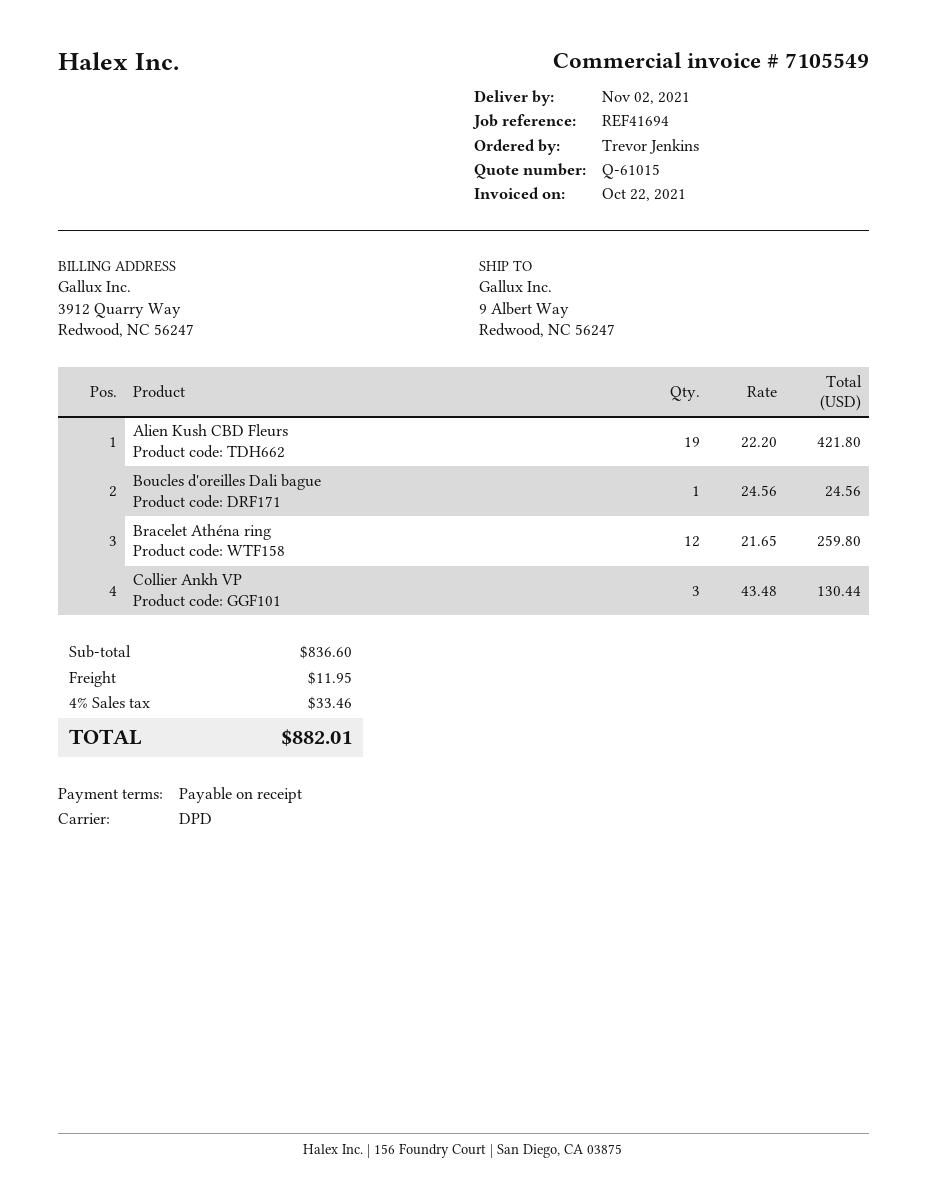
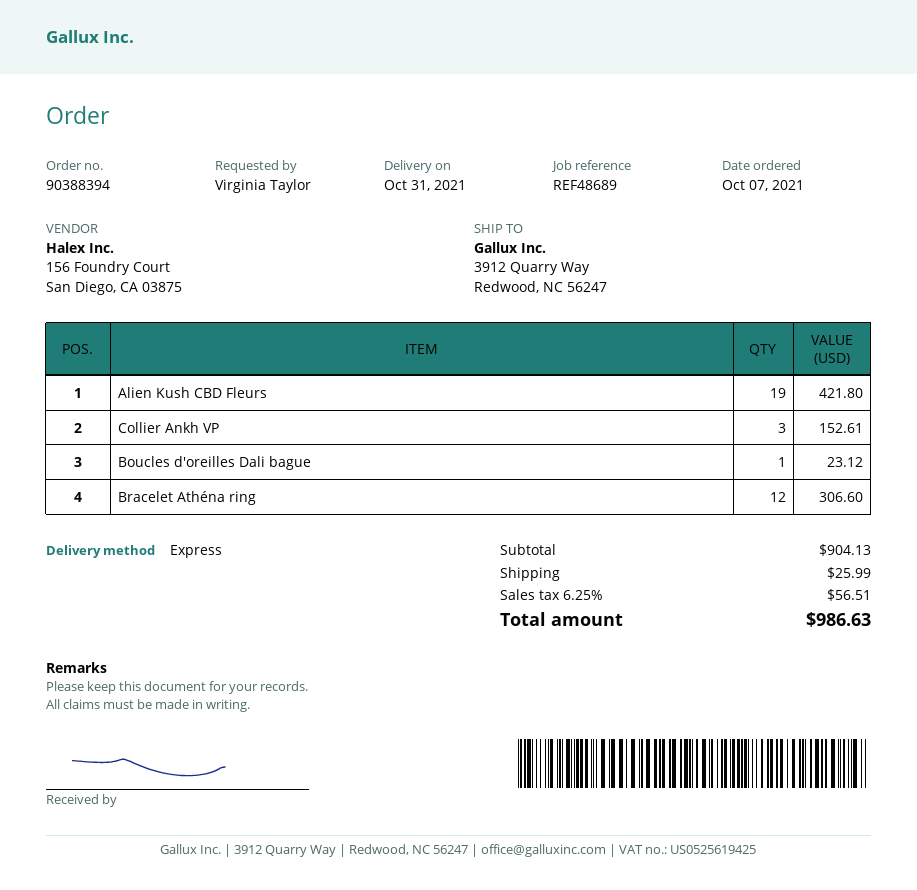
delivery date: 2021-11-02 -> 2021-10-31
reference: REF41694 -> REF48689
ordered by: Trevor Jenkins -> Virginia Taylor
shipping method: DPD -> express
ship to: 9 Albert Way, Redwood, NC 56247 -> 3912 Quarry Way, Redwood, NC 56247
Boucles d'oreilles Dali bague: 1 for 24.56 -> 1 for 23.12
Bracelet Athéna ring: 12 for 259.80 -> 12 for 306.60
Collier Ankh VP: 3 for 130.44 -> 3 for 152.61
subtotal: 836.60 -> 904.13
shipping: 11.95 -> 25.99
tax: 4% = 33.46 -> 6.25% = 56.51
total: 882.01 -> 986.63

